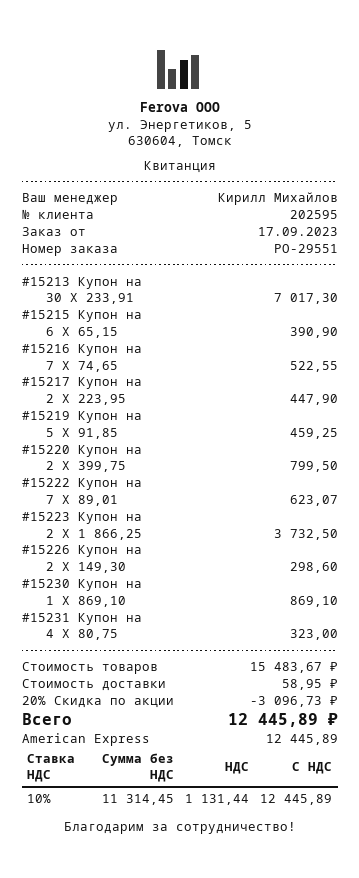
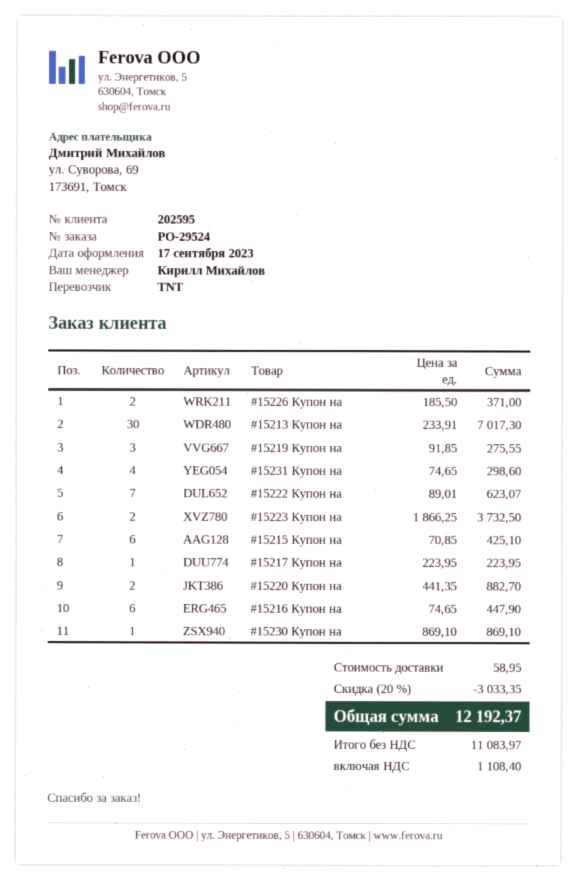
order number: PO-29551 -> PO-29524
#15215 Купон на: 6 x 65.15 = 390.90 -> 6 x 70.85 = 425.10
#15216 Купон на: 7 x 74.65 = 522.55 -> 6 x 74.65 = 447.90
#15217 Купон на: 2 x 223.95 = 447.90 -> 1 x 223.95 = 223.95
#15219 Купон на: 5 x 91.85 = 459.25 -> 3 x 91.85 = 275.55
#15220 Купон на: 2 x 399.75 = 799.50 -> 2 x 441.35 = 882.70
#15226 Купон на: 2 x 149.30 = 298.60 -> 2 x 185.50 = 371.00
#15231 Купон на: 4 x 80.75 = 323.00 -> 4 x 74.65 = 298.60
discount: 20% = 3096.73 -> 20% = 3033.35
net: 11314.45 -> 11083.97
tax: 1131.44 -> 1108.40
total: 12445.89 -> 12192.37

